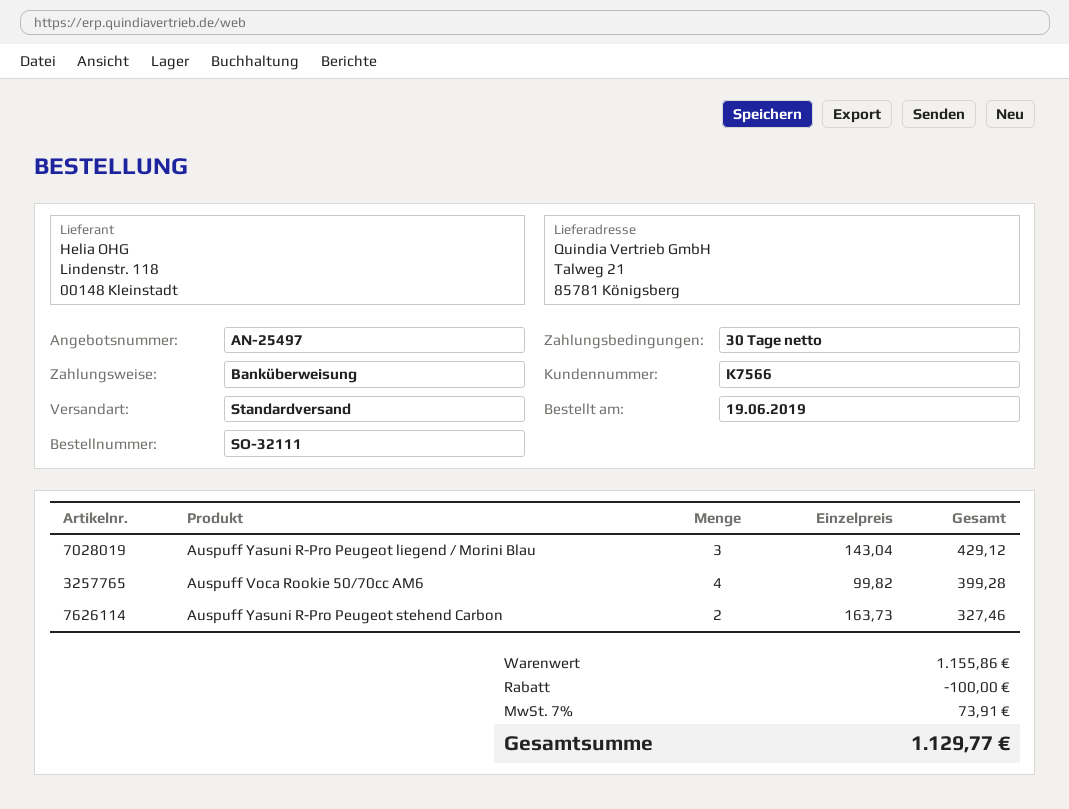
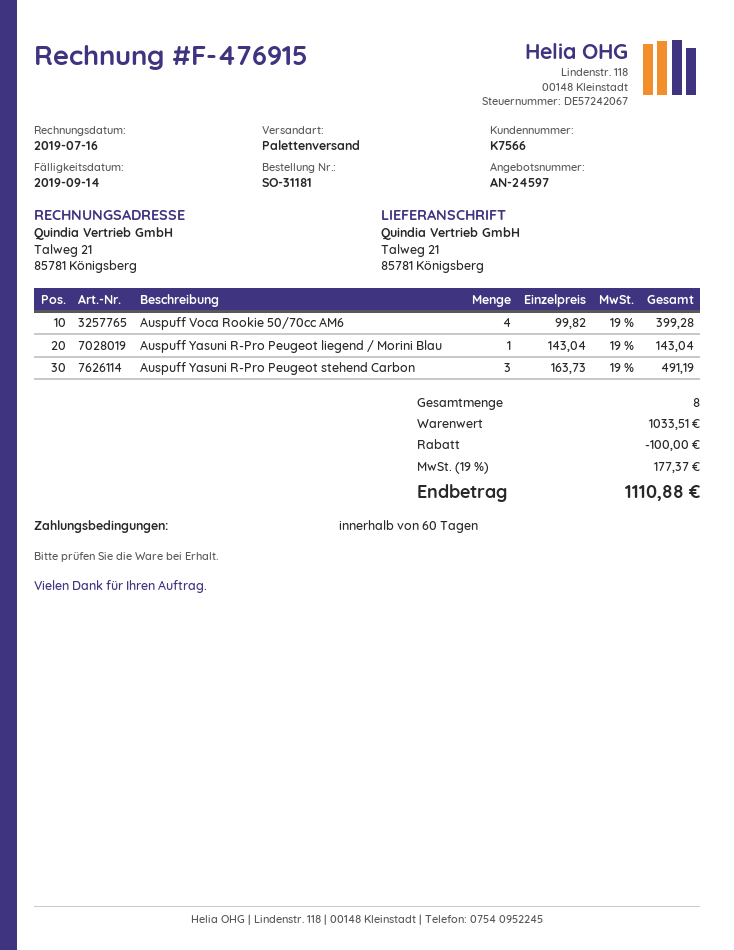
quote number: AN-25497 -> AN-24597
order number: SO-32111 -> SO-31181
payment terms: 30 days -> 60 days
shipping method: standard -> pallet freight
Auspuff Yasuni R-Pro Peugeot liegend / Morini Blau: 3 x 143.04 = 429.12 -> 1 x 143.04 = 143.04
Auspuff Yasuni R-Pro Peugeot stehend Carbon: 2 x 163.73 = 327.46 -> 3 x 163.73 = 491.19
subtotal: 1155.86 -> 1033.51
tax: 7% = 73.91 -> 19% = 177.37
total: 1129.77 -> 1110.88

